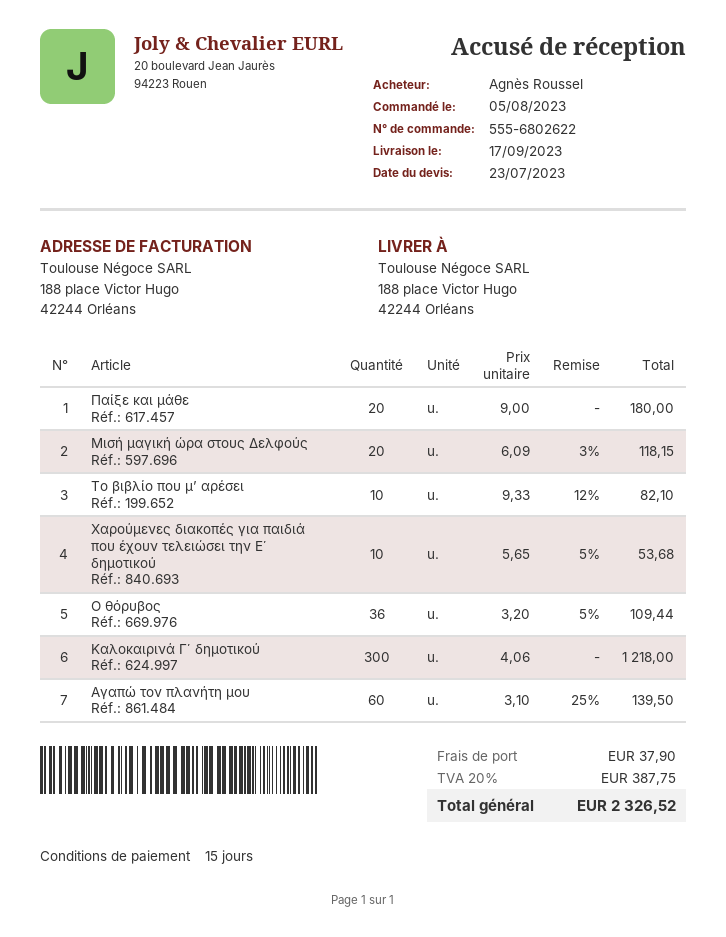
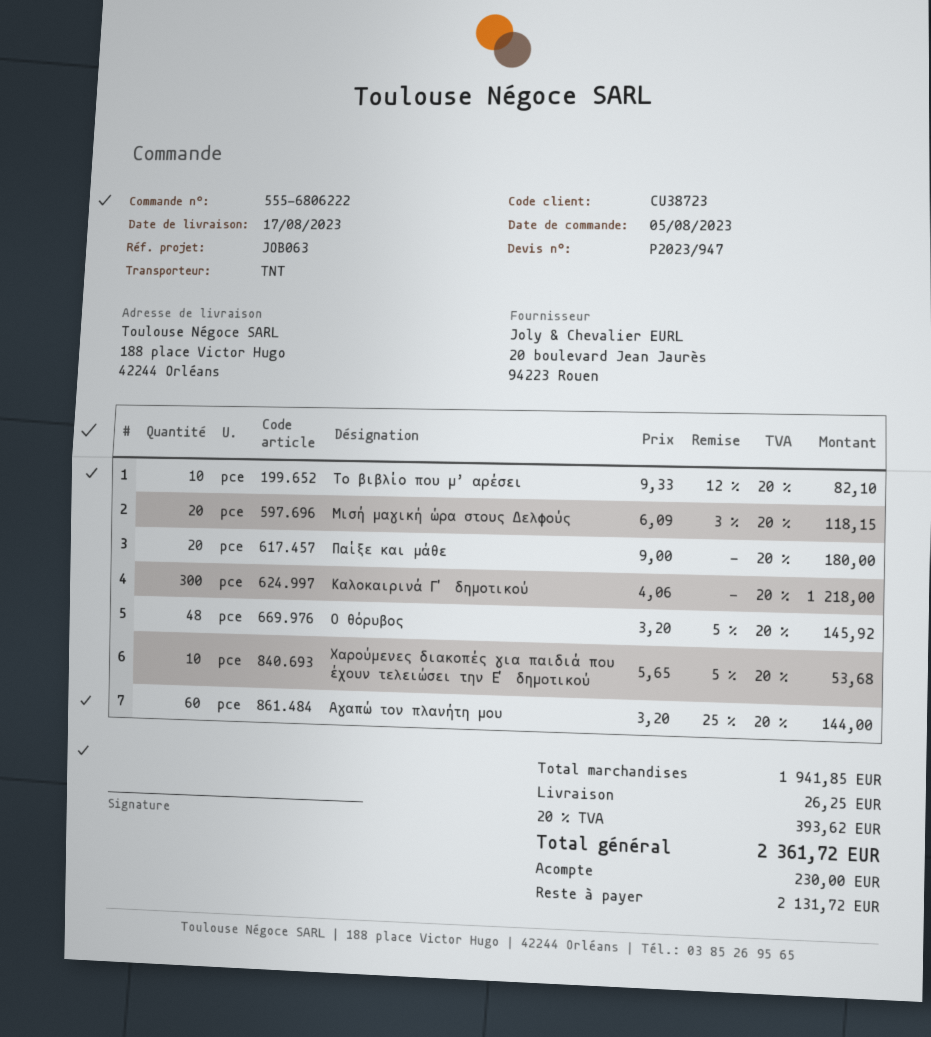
order number: 555-6802622 -> 555-6806222
delivery date: 2023-09-17 -> 2023-08-17
Ο θόρυβος: 36 x 3.20 - 5% = 109.44 -> 48 x 3.20 - 5% = 145.92
Αγαπώ τον πλανήτη μου: 60 x 3.10 - 25% = 139.50 -> 60 x 3.20 - 25% = 144.00
shipping: 37.90 -> 26.25
tax: 20% = 387.75 -> 20% = 393.62
total: 2326.52 -> 2361.72

